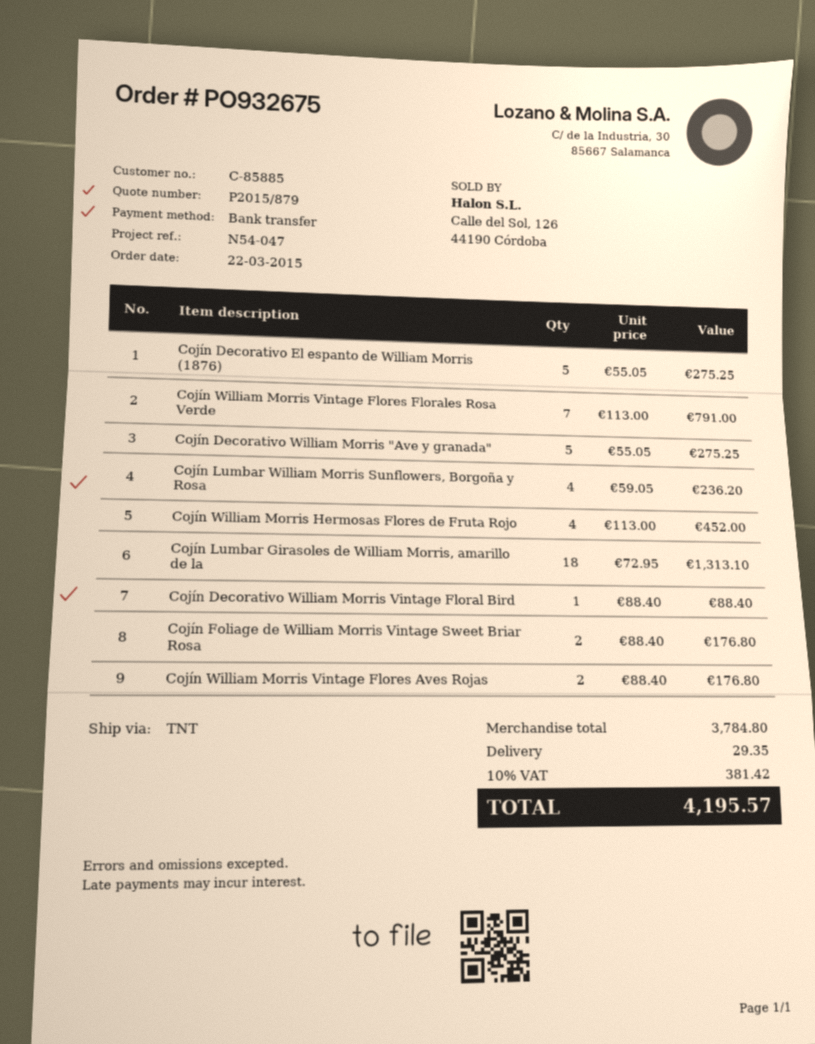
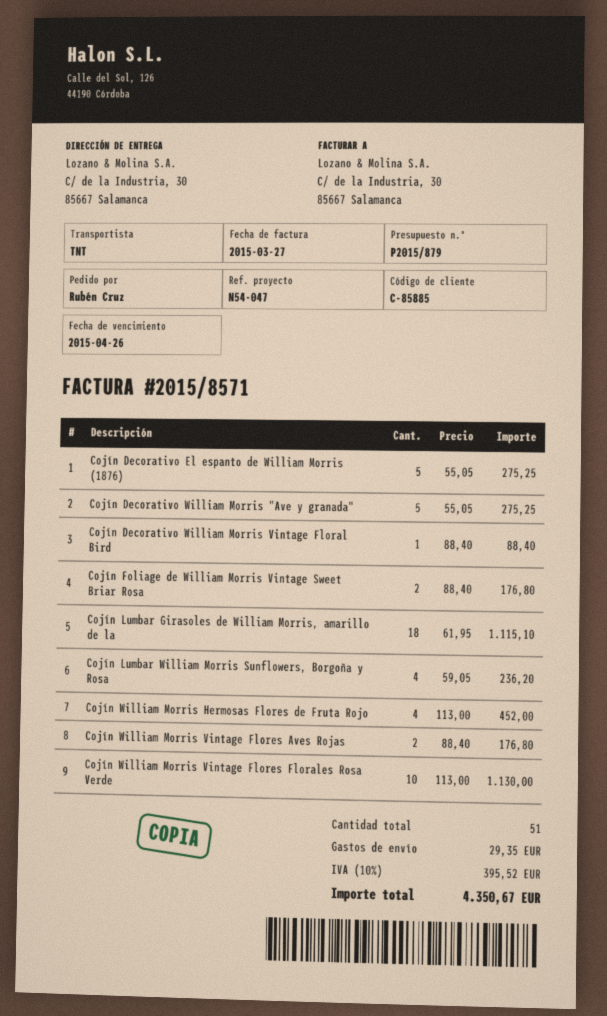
Cojín William Morris Vintage Flores Florales Rosa Verde: 7 x 113.00 = 791.00 -> 10 x 113.00 = 1130.00
Cojín Lumbar Girasoles de William Morris, amarillo de la: 18 x 72.95 = 1313.10 -> 18 x 61.95 = 1115.10
tax: 10% = 381.42 -> 10% = 395.52
total: 4195.57 -> 4350.67

